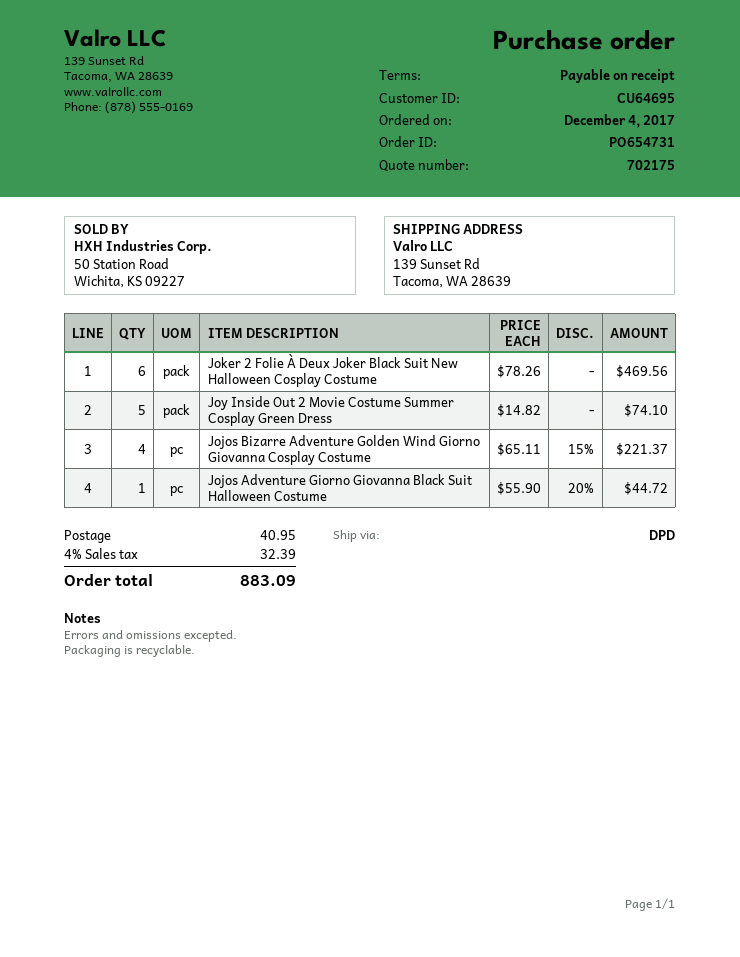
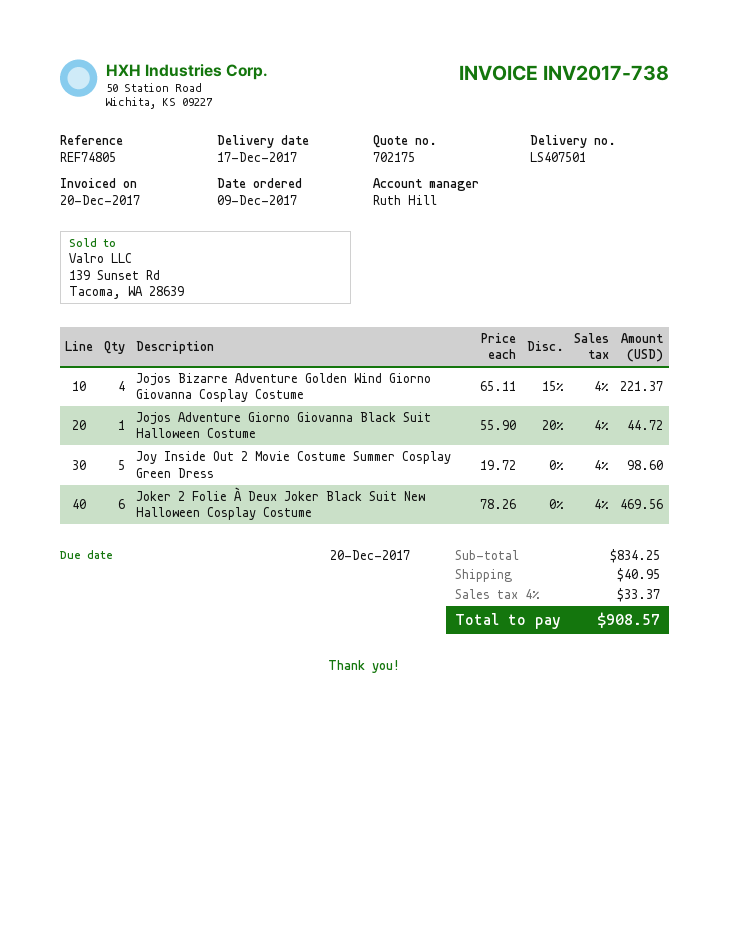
order date: 2017-12-04 -> 2017-12-09
Joy Inside Out 2 Movie Costume Summer Cosplay Green Dress: 5 x 14.82 = 74.10 -> 5 x 19.72 = 98.60
tax: 4% = 32.39 -> 4% = 33.37
total: 883.09 -> 908.57

